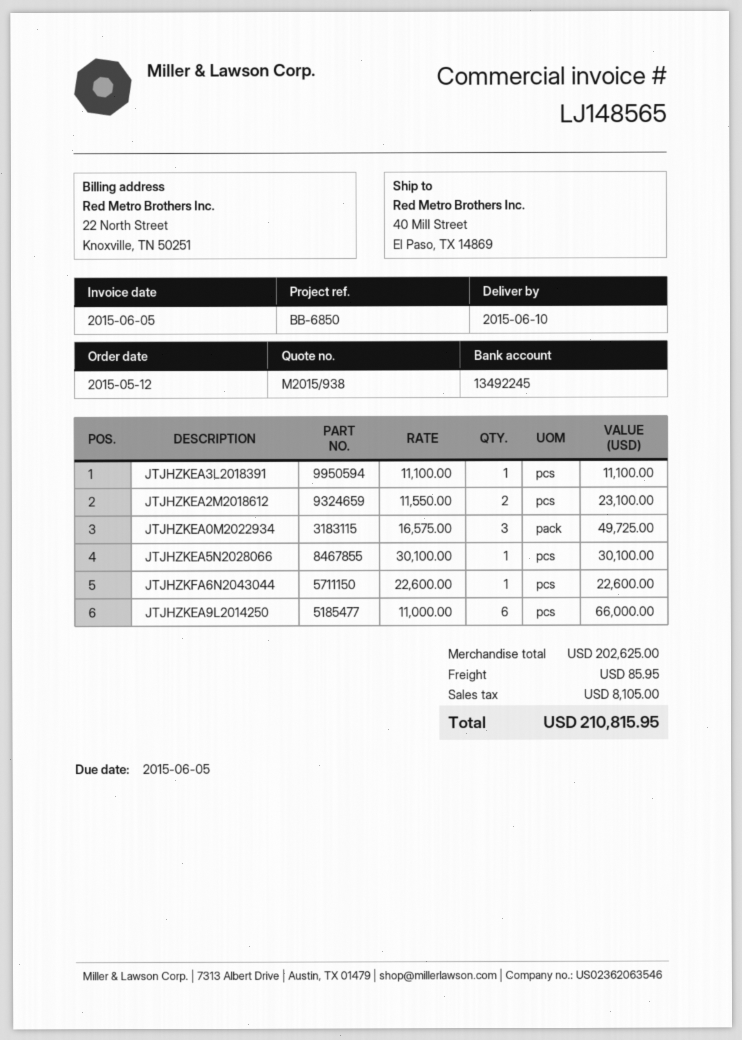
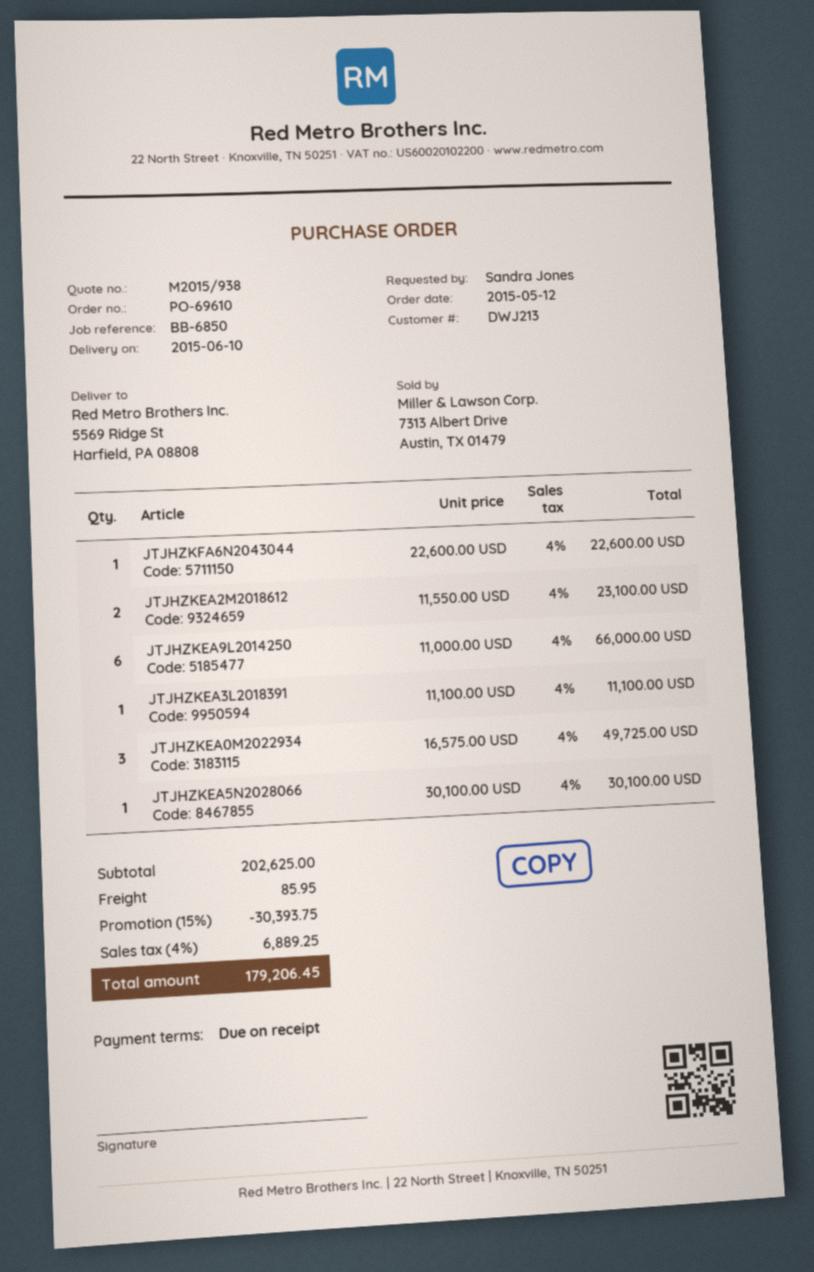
ship to: 40 Mill Street, El Paso, TX 14869 -> 5569 Ridge St, Harfield, PA 08808
discount: none -> 15% = 30393.75
tax: 8105.00 -> 6889.25
total: 210815.95 -> 179206.45

